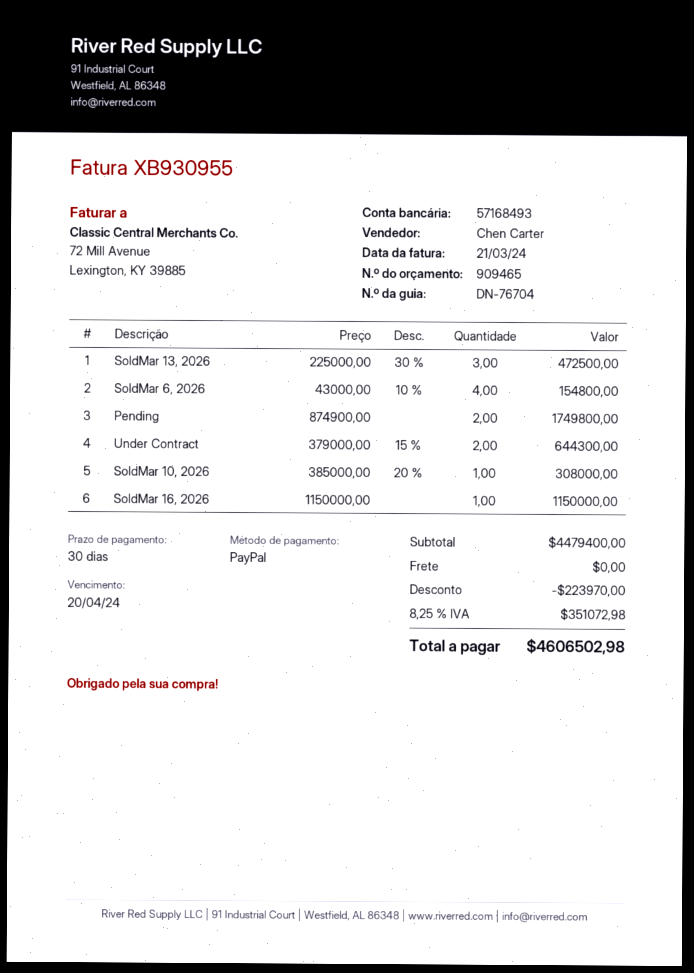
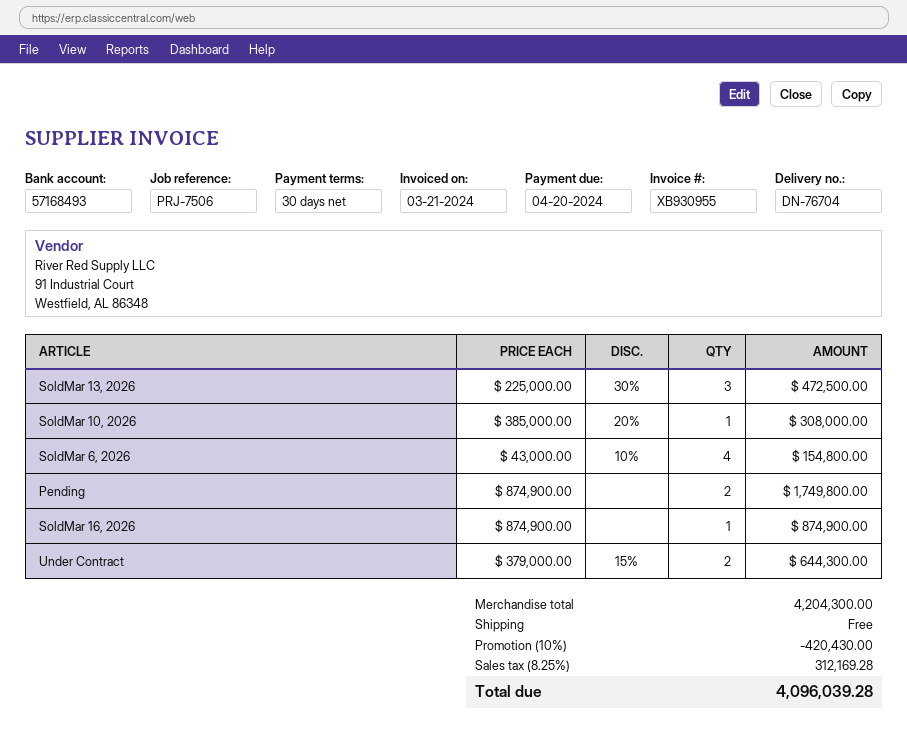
SoldMar 16, 2026: 1 x 1150000.00 = 1150000.00 -> 1 x 874900.00 = 874900.00
subtotal: 4479400.00 -> 4204300.00
discount: 223970.00 -> 420430.00
tax: 8.25% = 351072.98 -> 8.25% = 312169.28
total: 4606502.98 -> 4096039.28

